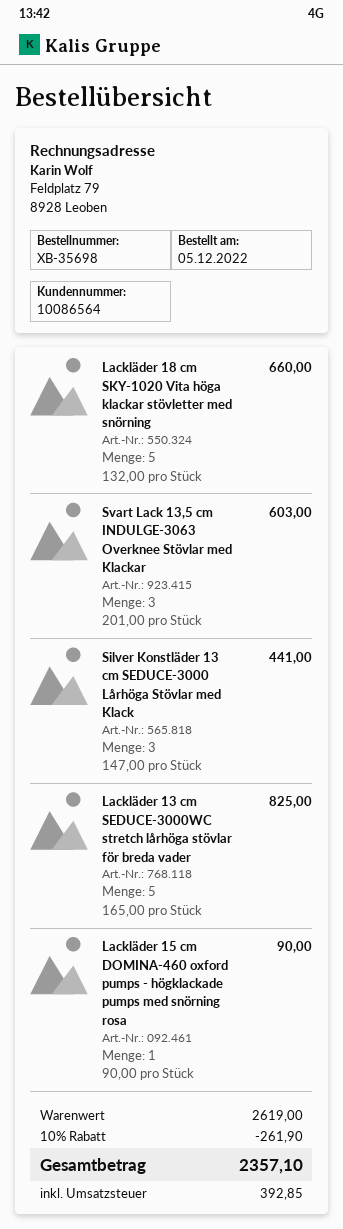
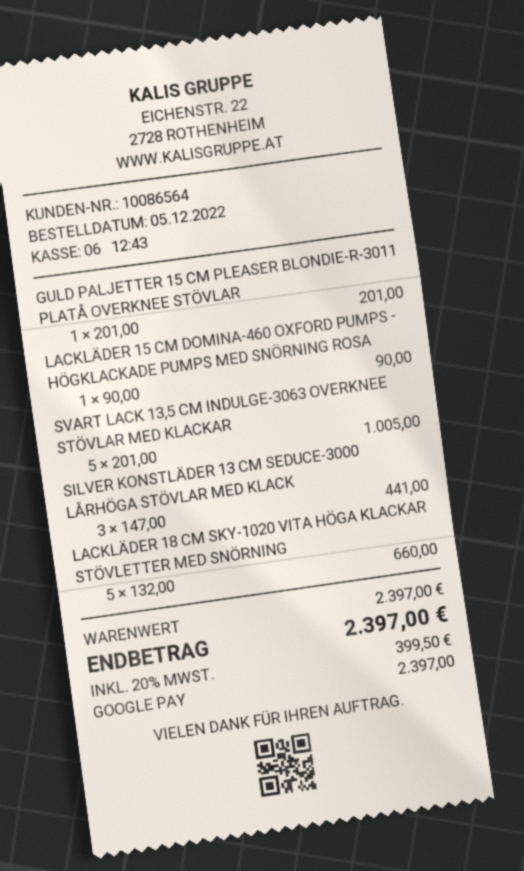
Svart Lack 13,5 cm INDULGE-3063 Overknee Stövlar med Klackar: 3 x 201.00 = 603.00 -> 5 x 201.00 = 1005.00
Lackläder 13 cm SEDUCE-3000WC stretch lårhöga stövlar för breda vader: 5 x 165.00 = 825.00 -> none
GULD PALJETTER 15 CM PLEASER BLONDIE-R-3011 PLATÅ OVERKNEE STÖVLAR: none -> 1 x 201.00 = 201.00
subtotal: 2619.00 -> 2397.00
discount: 10% = 261.90 -> none
tax: 392.85 -> 399.50
total: 2357.10 -> 2397.00

